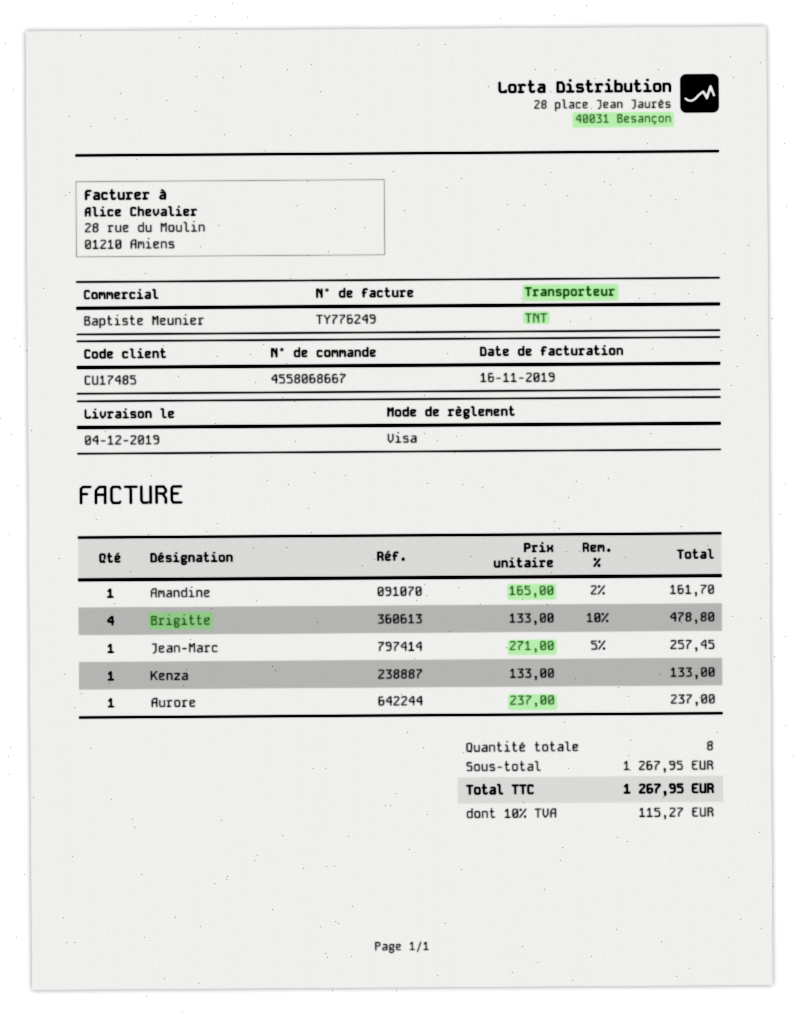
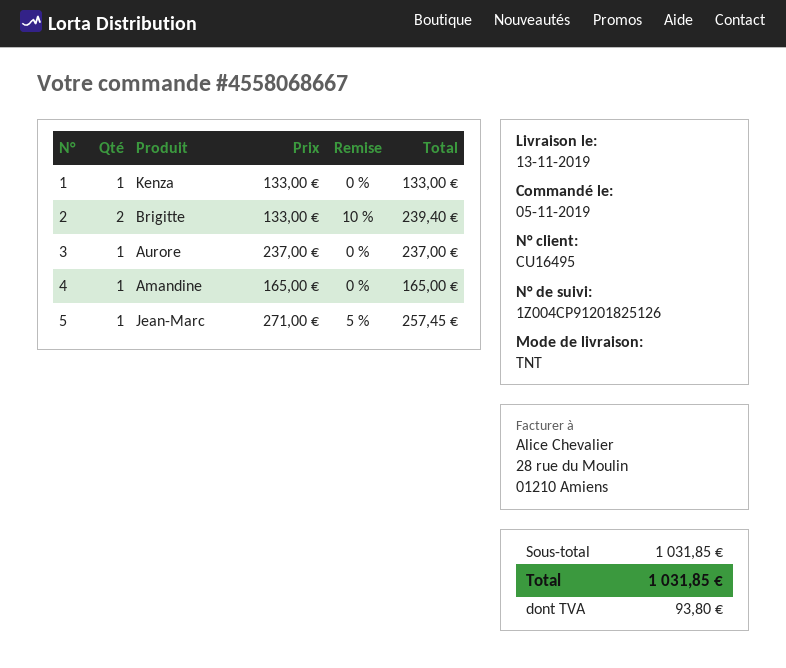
delivery date: 2019-12-04 -> 2019-11-13
customer number: CU17485 -> CU16495
Amandine: 1 x 165.00 - 2% = 161.70 -> 1 x 165.00 = 165.00
Brigitte: 4 x 133.00 - 10% = 478.80 -> 2 x 133.00 - 10% = 239.40
subtotal: 1267.95 -> 1031.85
tax: 115.27 -> 93.80
total: 1267.95 -> 1031.85

